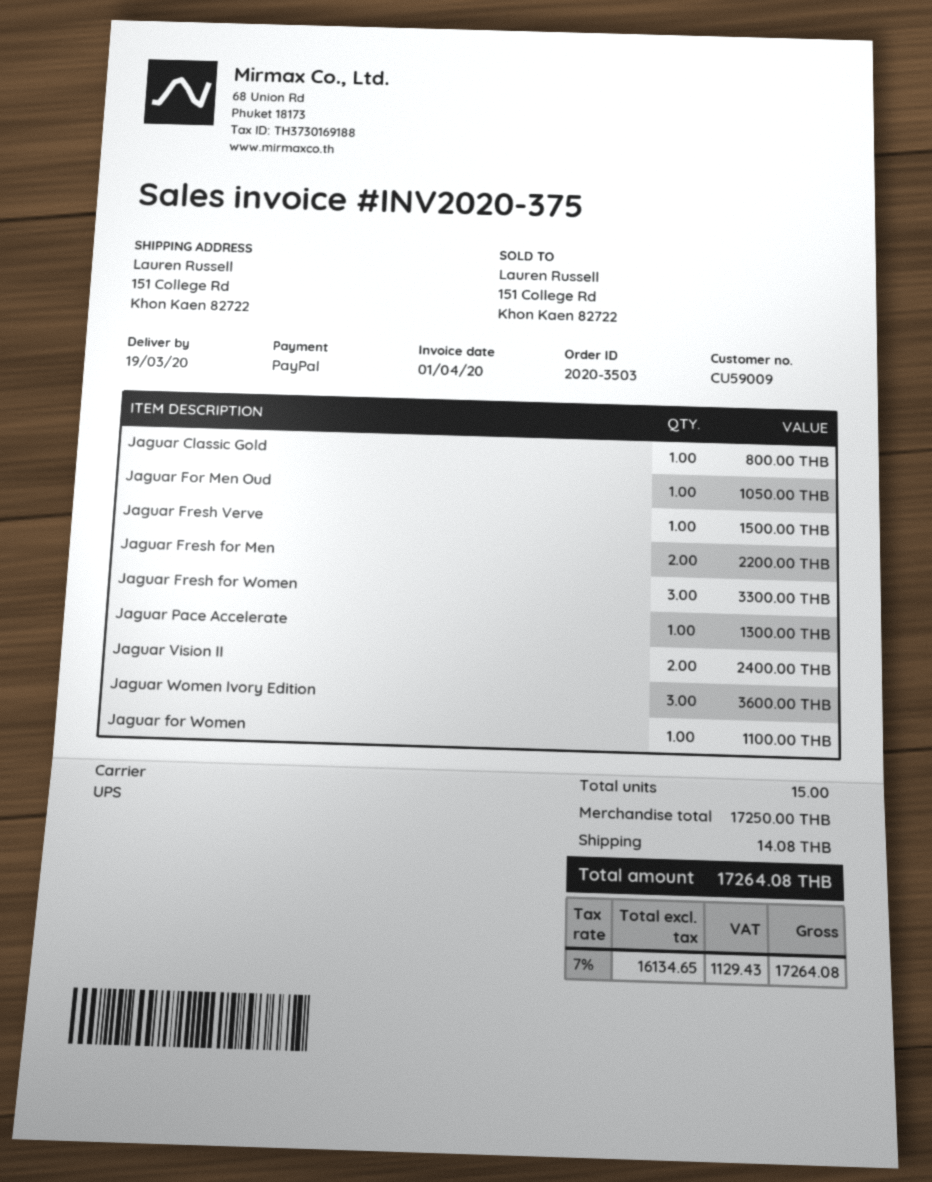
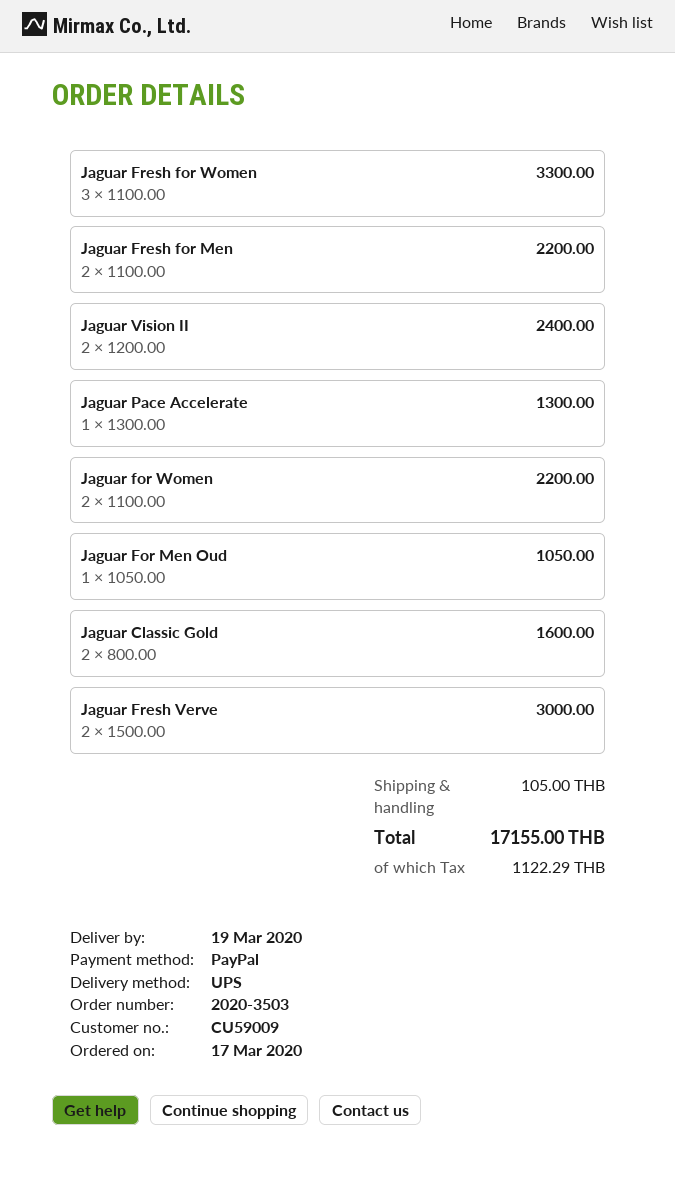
Jaguar Classic Gold: 1 for 800.00 -> 2 for 1600.00
Jaguar Fresh Verve: 1 for 1500.00 -> 2 for 3000.00
Jaguar Women Ivory Edition: 3 for 3600.00 -> none
Jaguar for Women: 1 for 1100.00 -> 2 for 2200.00
shipping: 14.08 -> 105.00
tax: 1129.43 -> 1122.29
total: 17264.08 -> 17155.00

